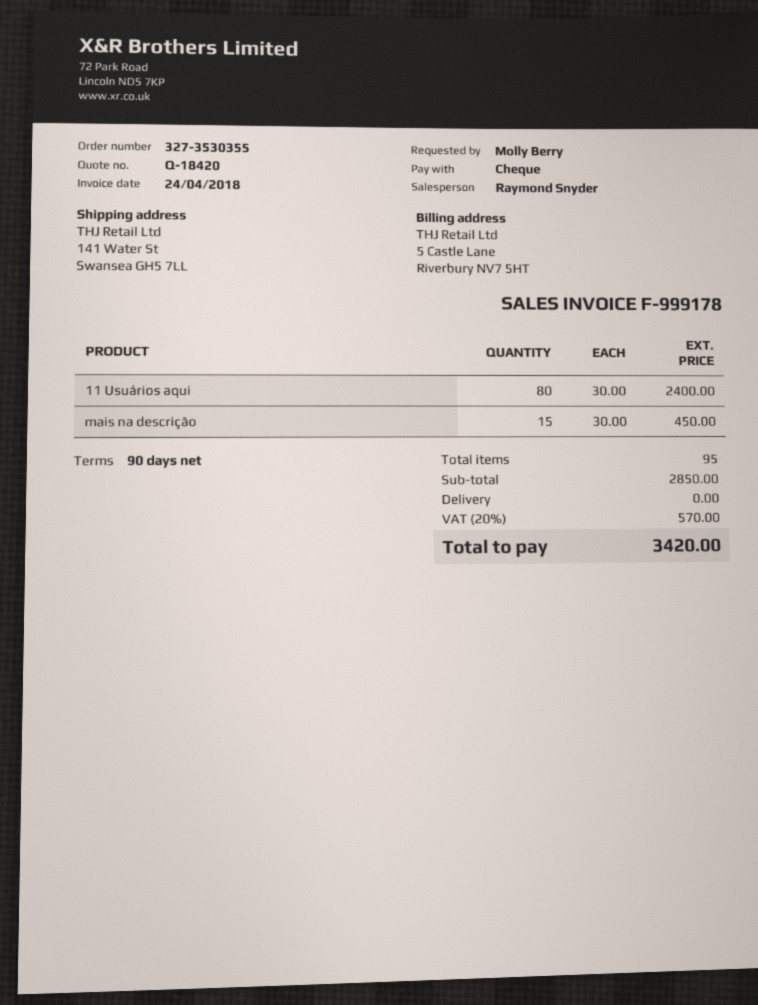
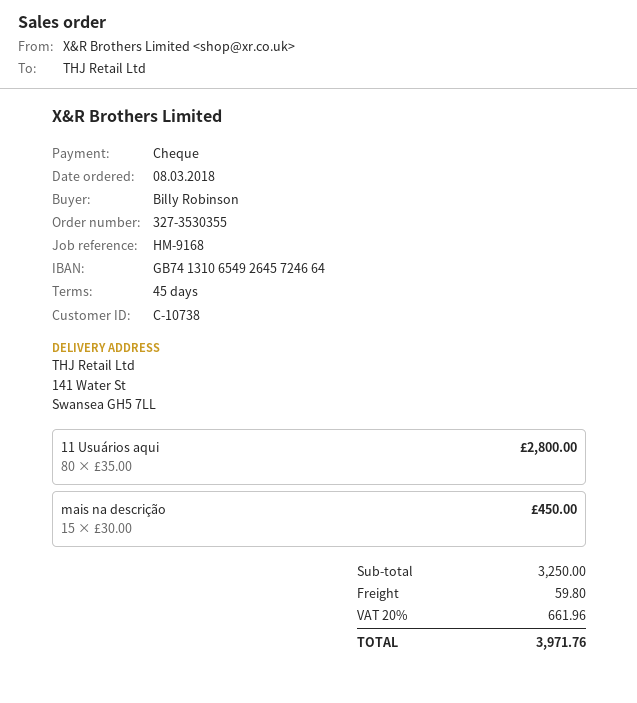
payment terms: 90 days -> 45 days
ordered by: Molly Berry -> Billy Robinson
11 Usuários aqui: 80 x 30.00 = 2400.00 -> 80 x 35.00 = 2800.00
subtotal: 2850.00 -> 3250.00
shipping: 0.00 -> 59.80
tax: 20% = 570.00 -> 20% = 661.96
total: 3420.00 -> 3971.76

